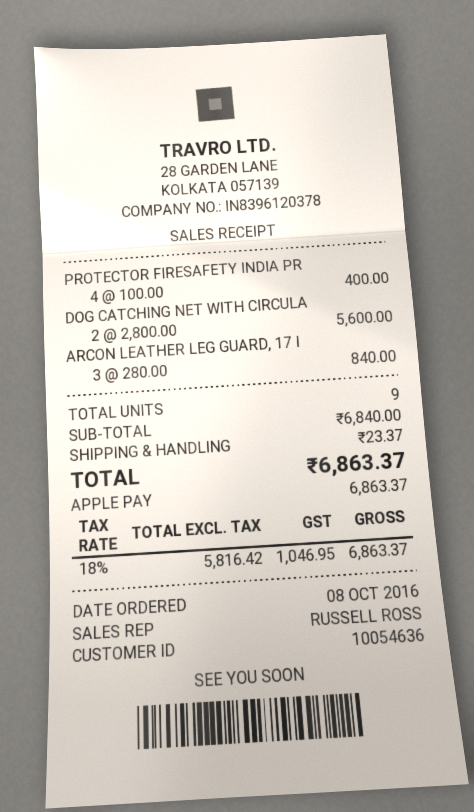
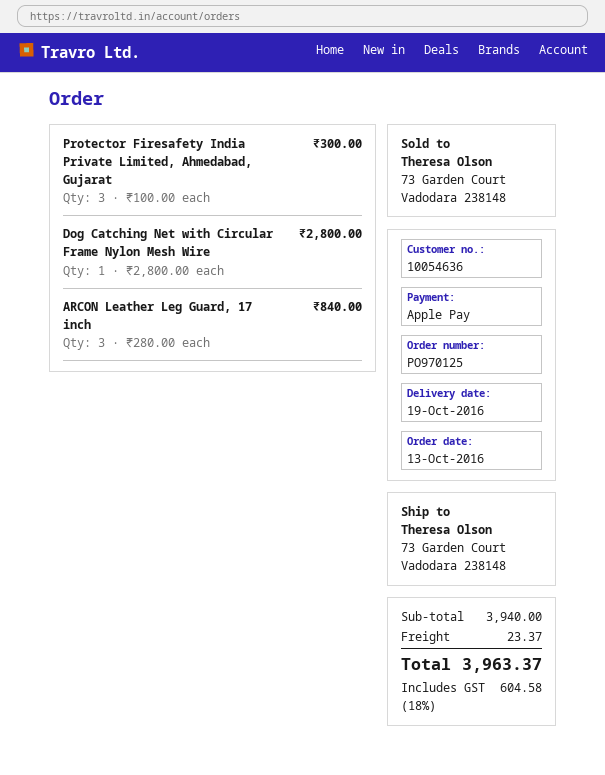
order date: 2016-10-08 -> 2016-10-13
PROTECTOR FIRESAFETY INDIA PR: 4 x 100.00 = 400.00 -> 3 x 100.00 = 300.00
DOG CATCHING NET WITH CIRCULA: 2 x 2800.00 = 5600.00 -> 1 x 2800.00 = 2800.00
subtotal: 6840.00 -> 3940.00
tax: 18% = 1046.95 -> 18% = 604.58
total: 6863.37 -> 3963.37

